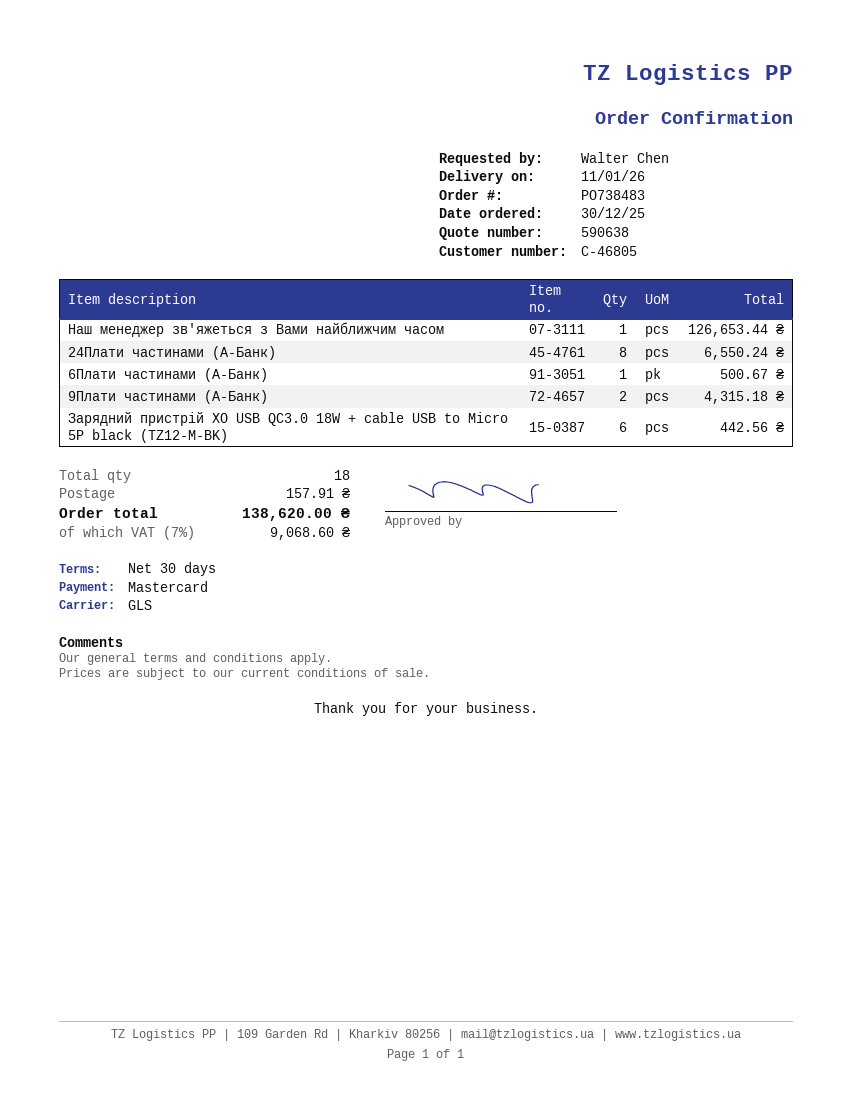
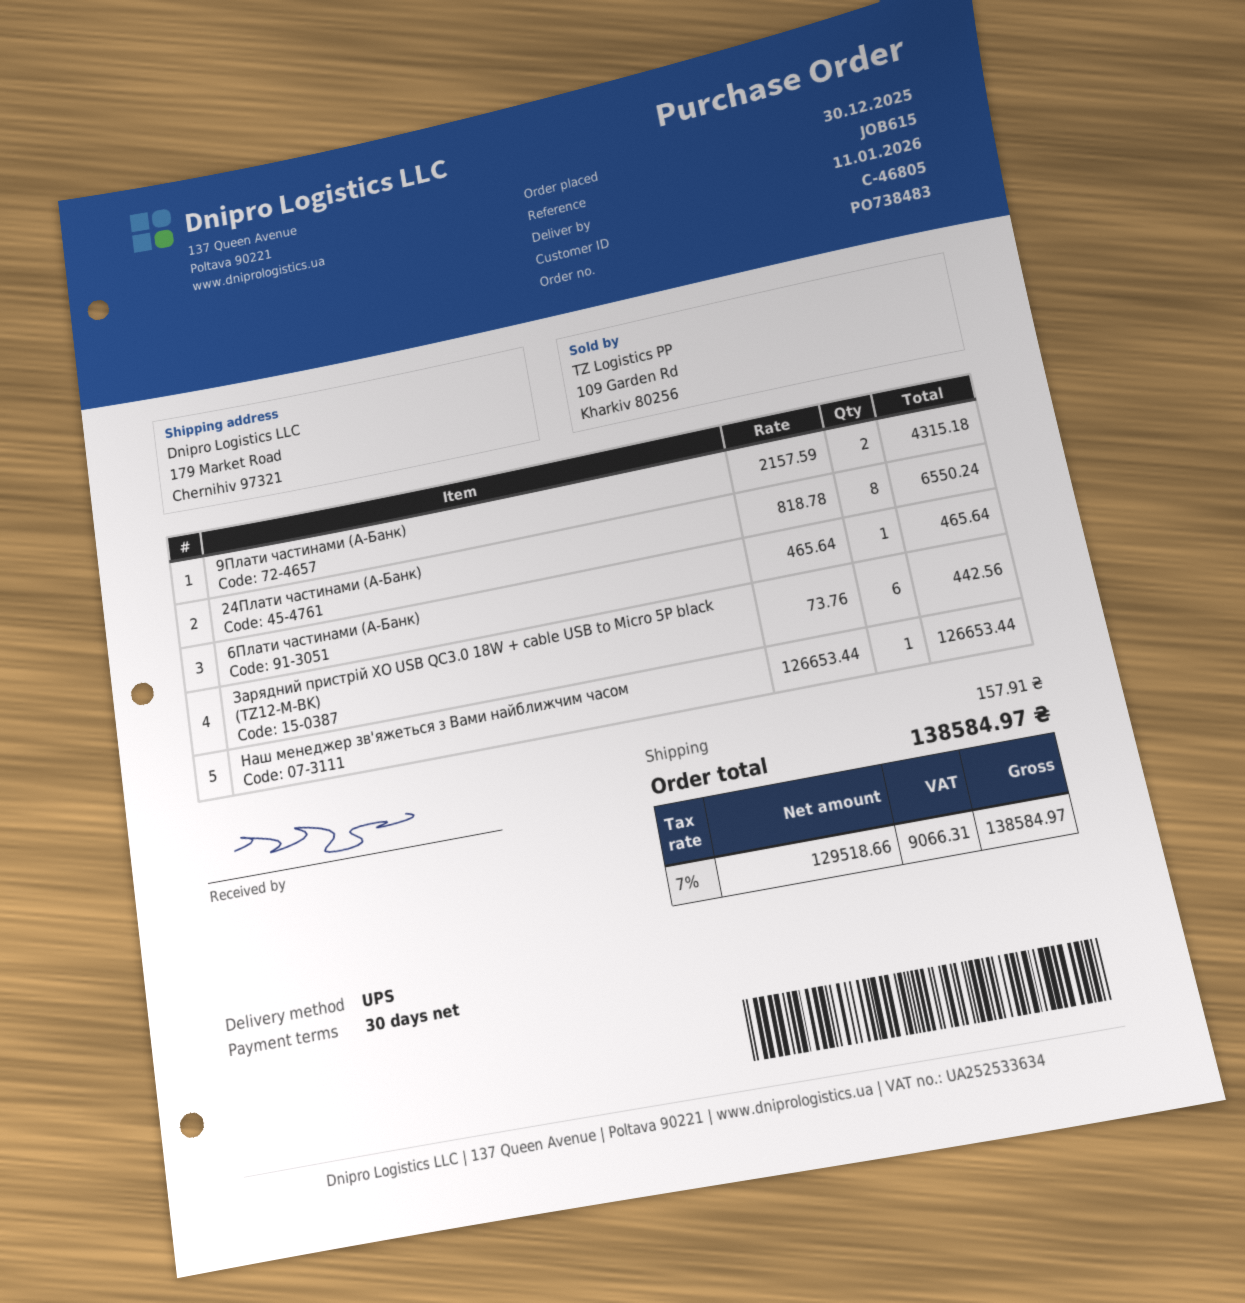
shipping method: GLS -> UPS
6Плати частинами (А-Банк): 1 for 500.67 -> 1 for 465.64
tax: 7% = 9068.60 -> 7% = 9066.31
total: 138620.00 -> 138584.97

